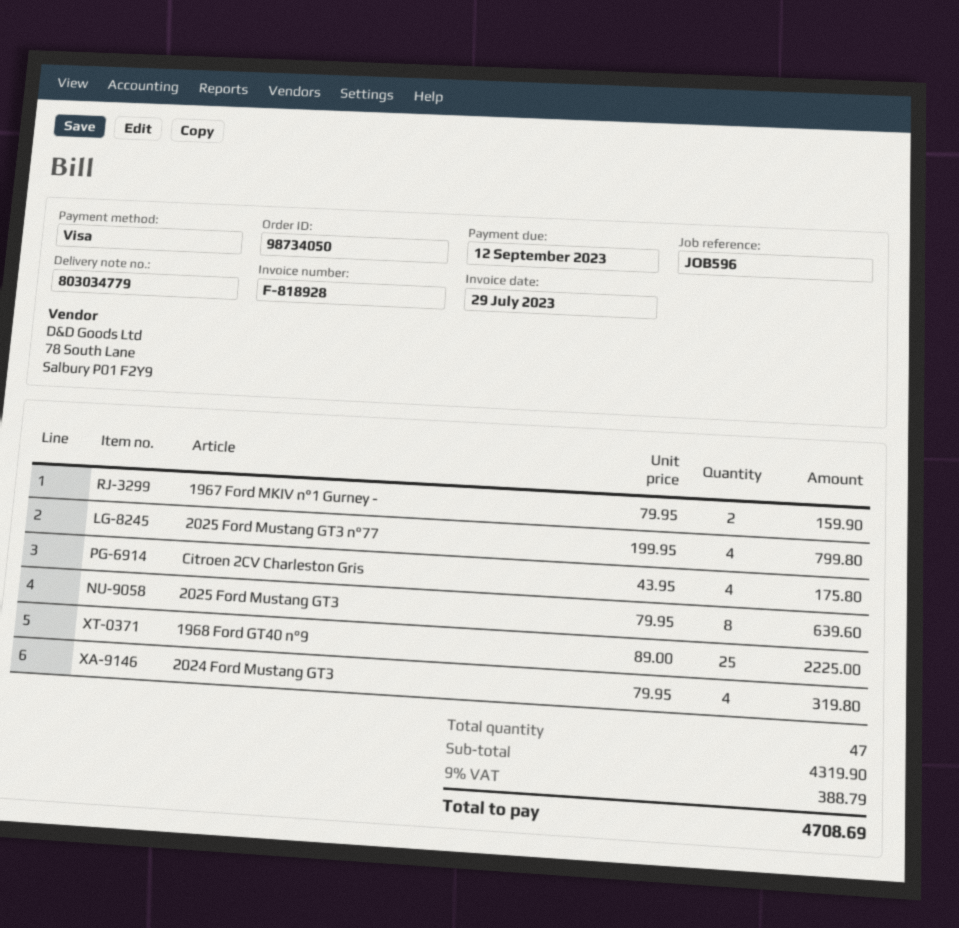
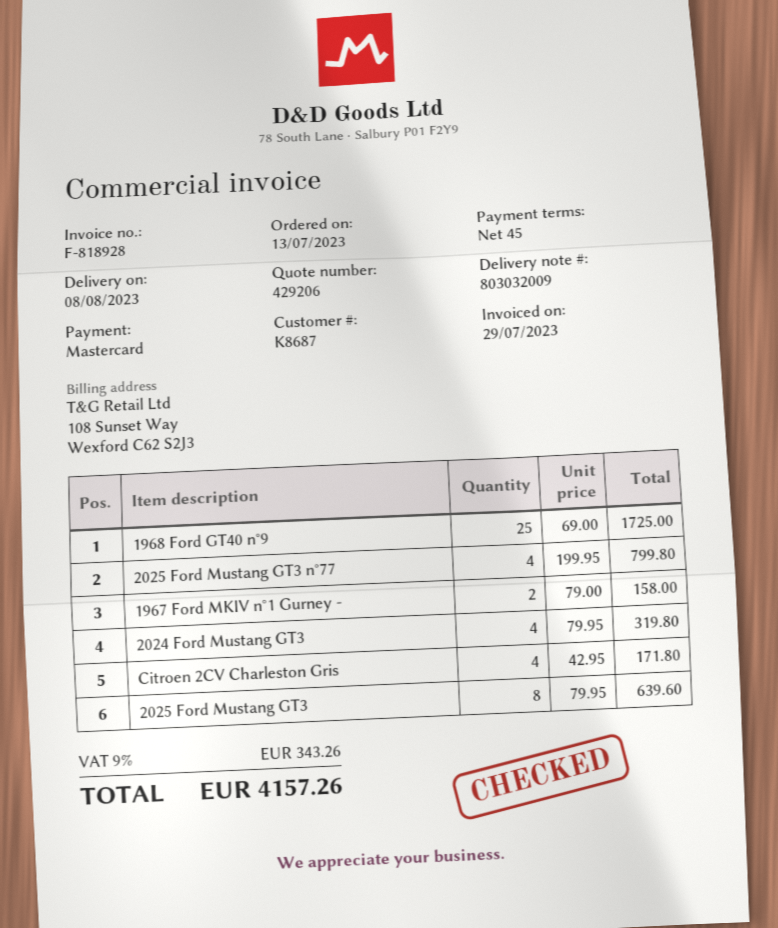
delivery note number: 803034779 -> 803032009
payment method: Visa -> Mastercard
1967 Ford MKIV n°1 Gurney -: 2 x 79.95 = 159.90 -> 2 x 79.00 = 158.00
Citroen 2CV Charleston Gris: 4 x 43.95 = 175.80 -> 4 x 42.95 = 171.80
1968 Ford GT40 n°9: 25 x 89.00 = 2225.00 -> 25 x 69.00 = 1725.00
tax: 9% = 388.79 -> 9% = 343.26
total: 4708.69 -> 4157.26

